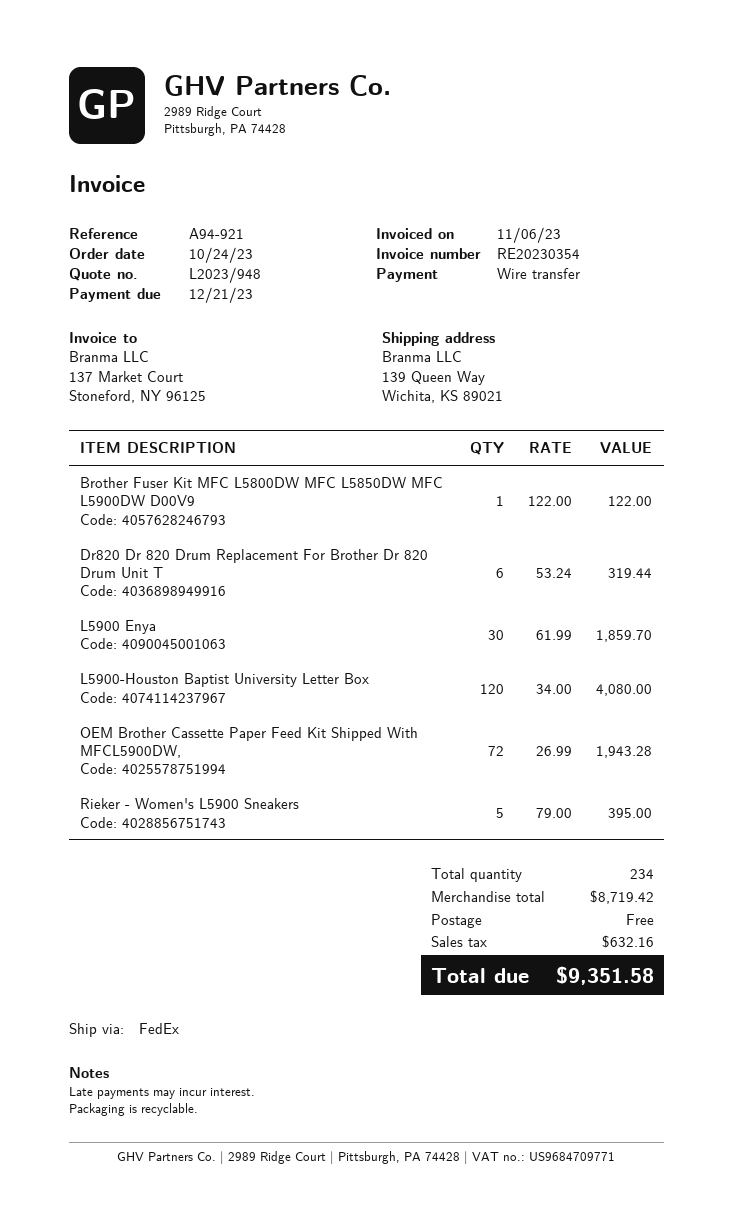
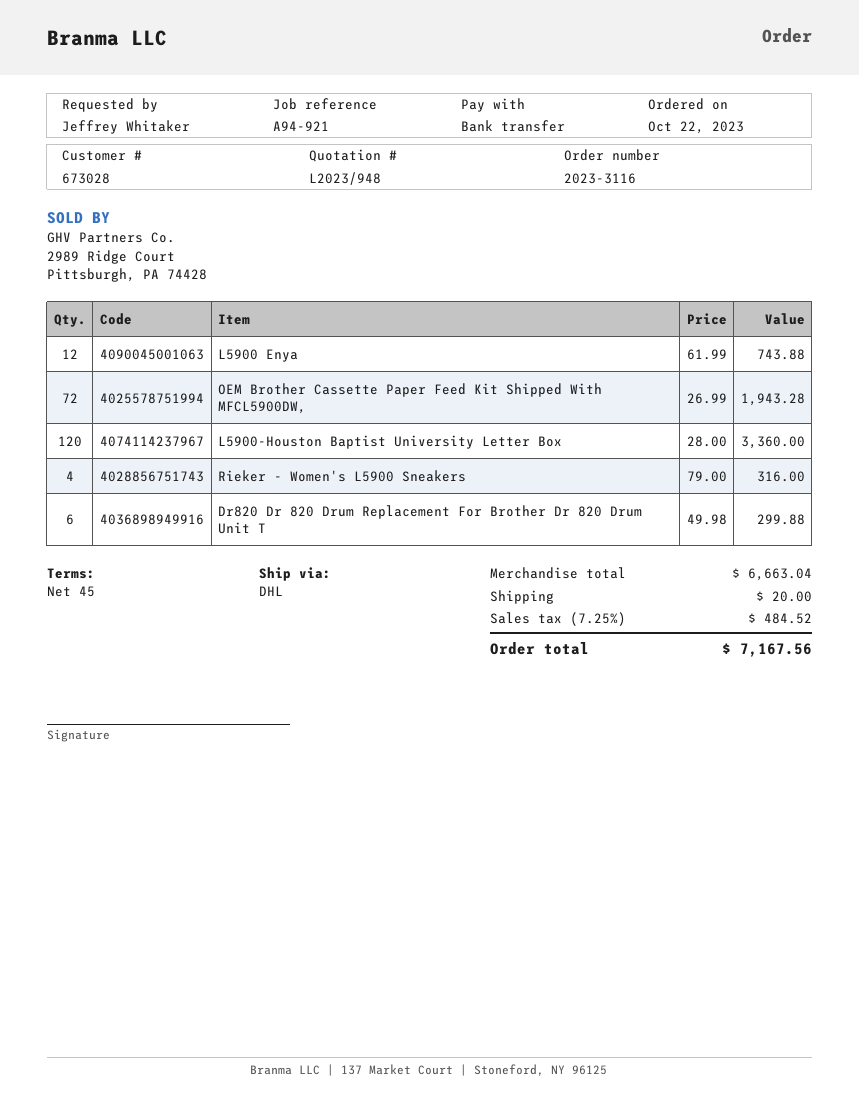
order date: 2023-10-24 -> 2023-10-22
shipping method: FedEx -> DHL
Brother Fuser Kit MFC L5800DW MFC L5850DW MFC L5900DW D00V9: 1 x 122.00 = 122.00 -> none
Dr820 Dr 820 Drum Replacement For Brother Dr 820 Drum Unit T: 6 x 53.24 = 319.44 -> 6 x 49.98 = 299.88
L5900 Enya: 30 x 61.99 = 1859.70 -> 12 x 61.99 = 743.88
L5900-Houston Baptist University Letter Box: 120 x 34.00 = 4080.00 -> 120 x 28.00 = 3360.00
Rieker - Women's L5900 Sneakers: 5 x 79.00 = 395.00 -> 4 x 79.00 = 316.00
subtotal: 8719.42 -> 6663.04
shipping: 0.00 -> 20.00
tax: 632.16 -> 484.52
total: 9351.58 -> 7167.56

